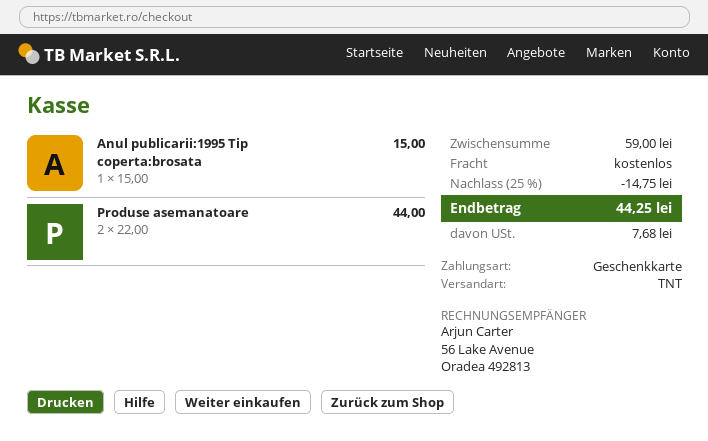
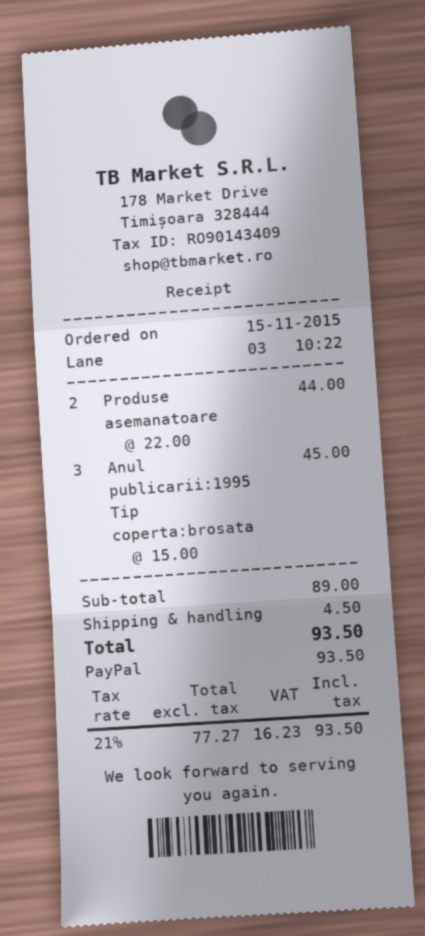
payment method: gift card -> PayPal
Anul publicarii:1995 Tip coperta:brosata: 1 x 15.00 = 15.00 -> 3 x 15.00 = 45.00
subtotal: 59.00 -> 89.00
discount: 25% = 14.75 -> none
shipping: 0.00 -> 4.50
tax: 7.68 -> 16.23
total: 44.25 -> 93.50

